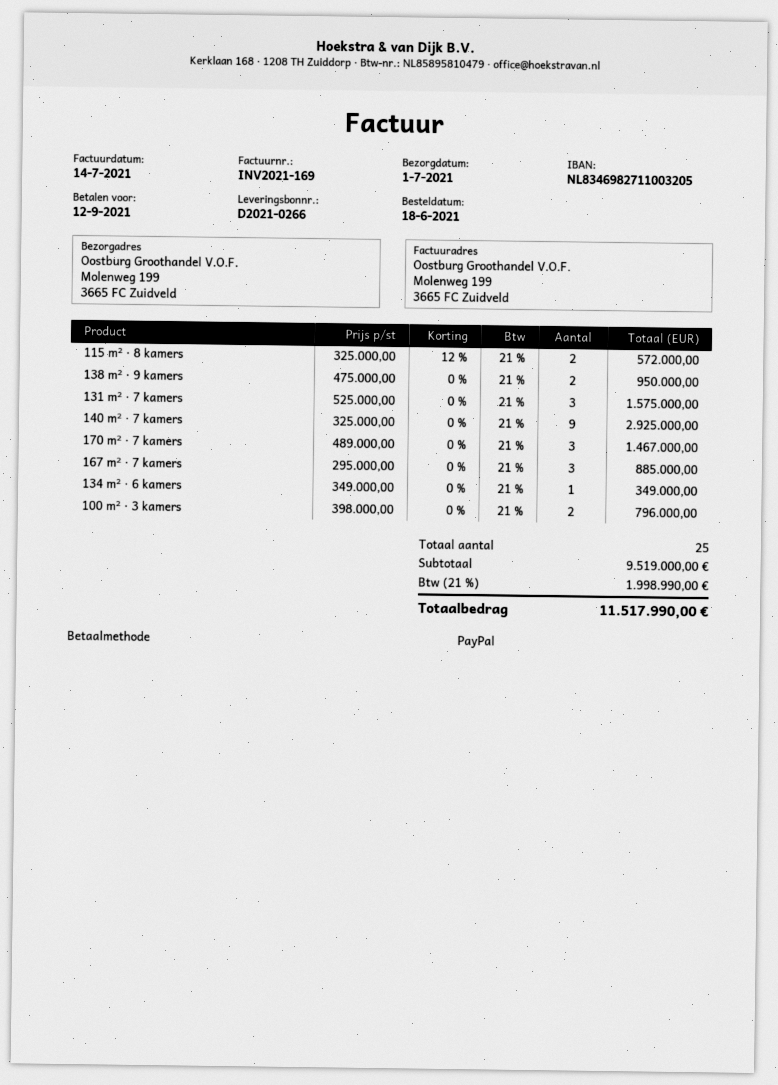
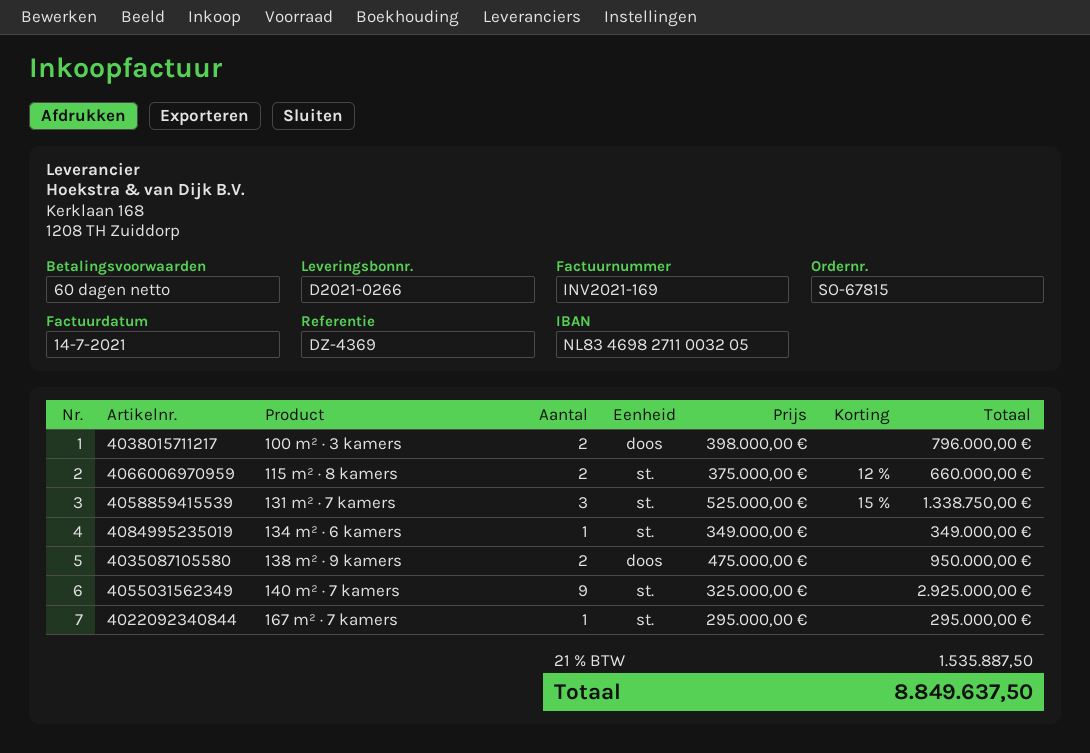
115 m² · 8 kamers: 2 x 325000.00 - 12% = 572000.00 -> 2 x 375000.00 - 12% = 660000.00
131 m² · 7 kamers: 3 x 525000.00 = 1575000.00 -> 3 x 525000.00 - 15% = 1338750.00
170 m² · 7 kamers: 3 x 489000.00 = 1467000.00 -> none
167 m² · 7 kamers: 3 x 295000.00 = 885000.00 -> 1 x 295000.00 = 295000.00
tax: 21% = 1998990.00 -> 21% = 1535887.50
total: 11517990.00 -> 8849637.50

